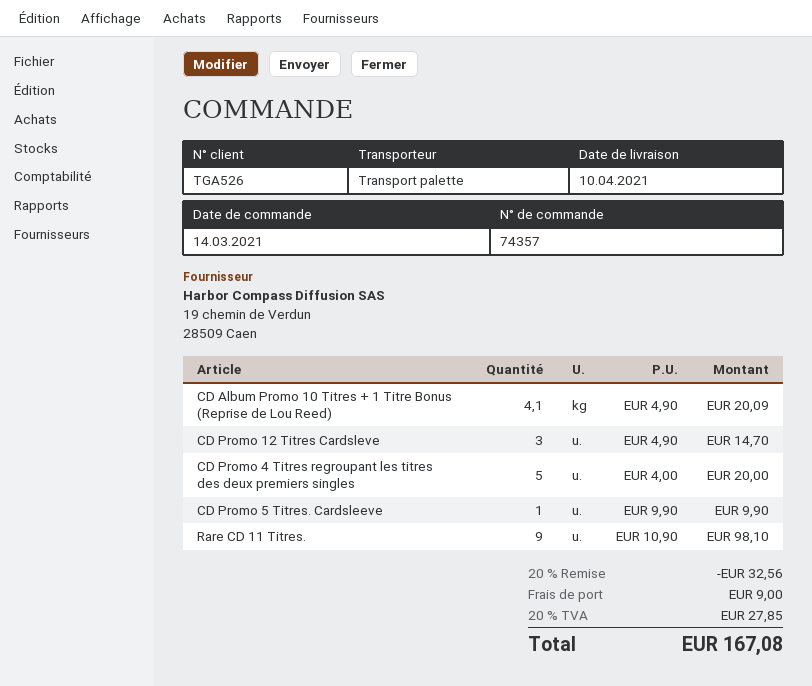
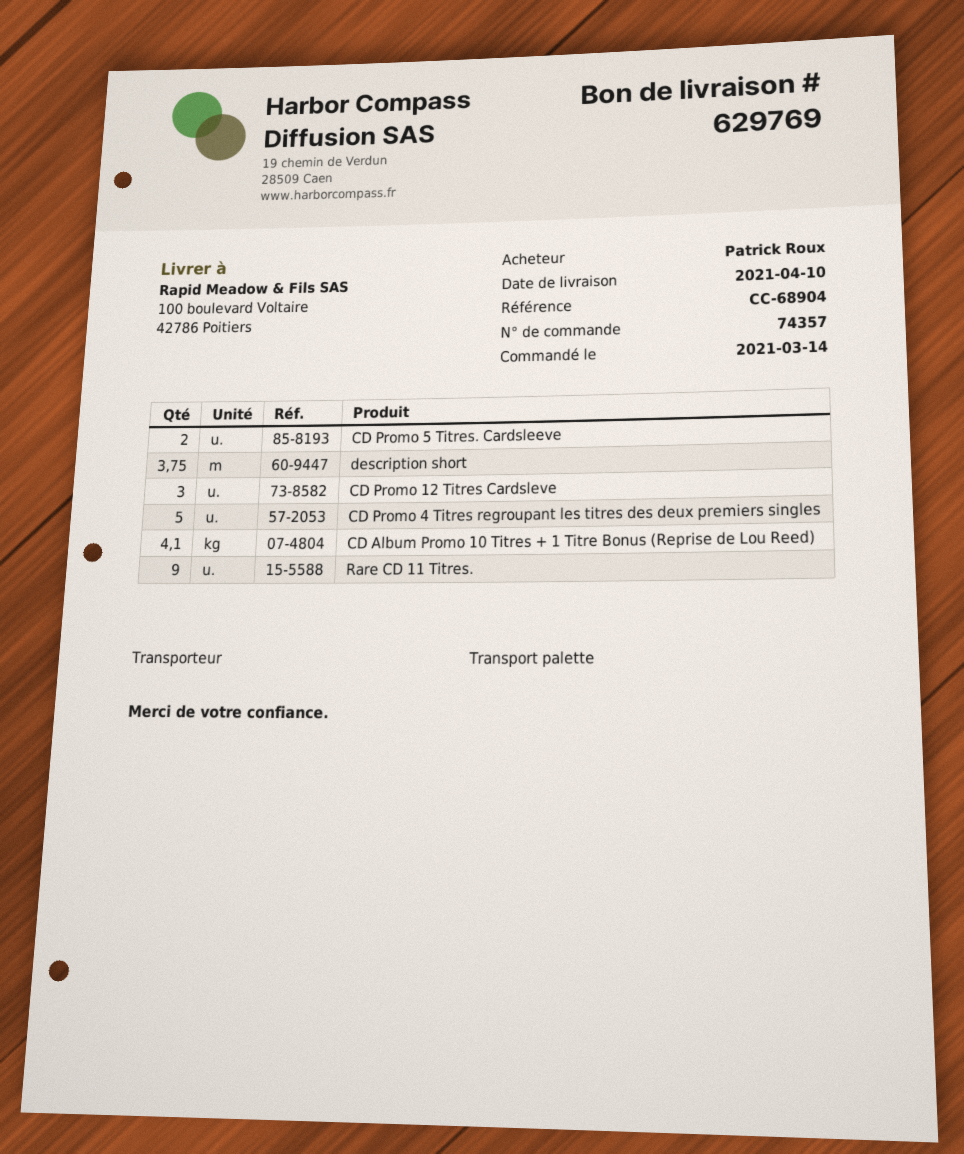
CD Promo 5 Titres. Cardsleeve: 1 -> 2
description short: none -> 3.75

